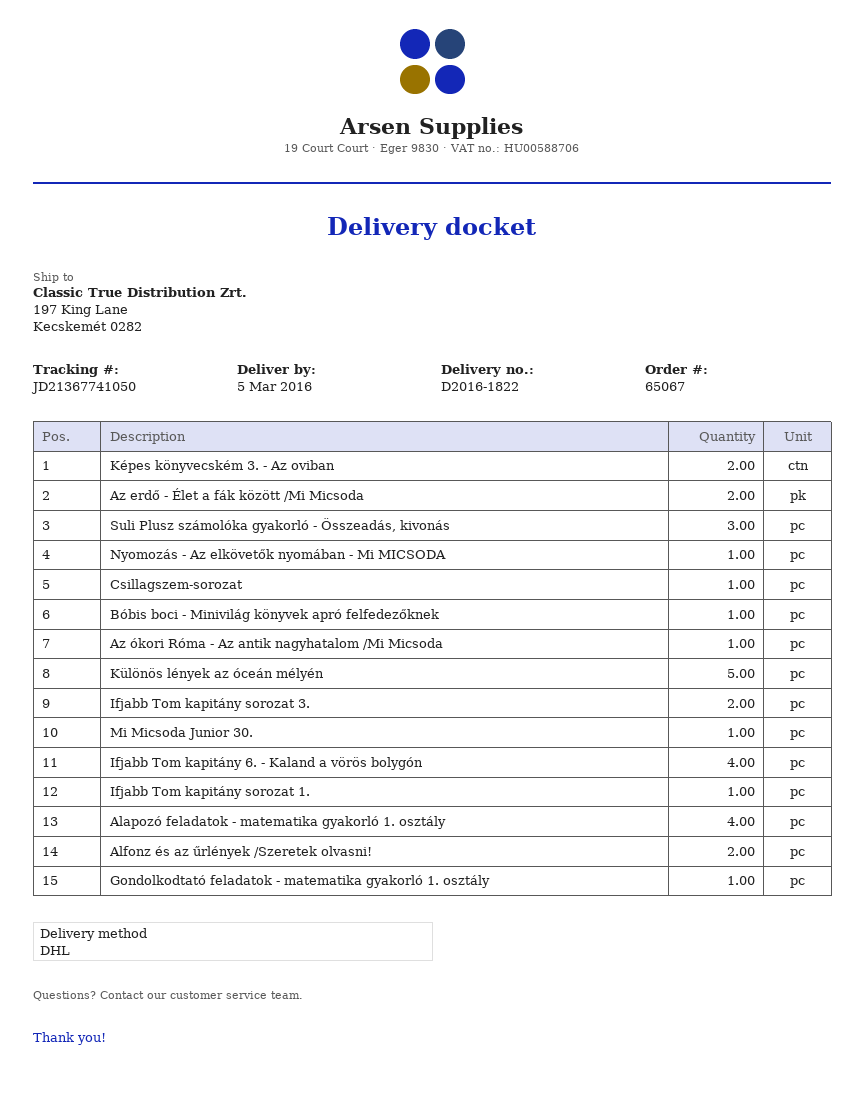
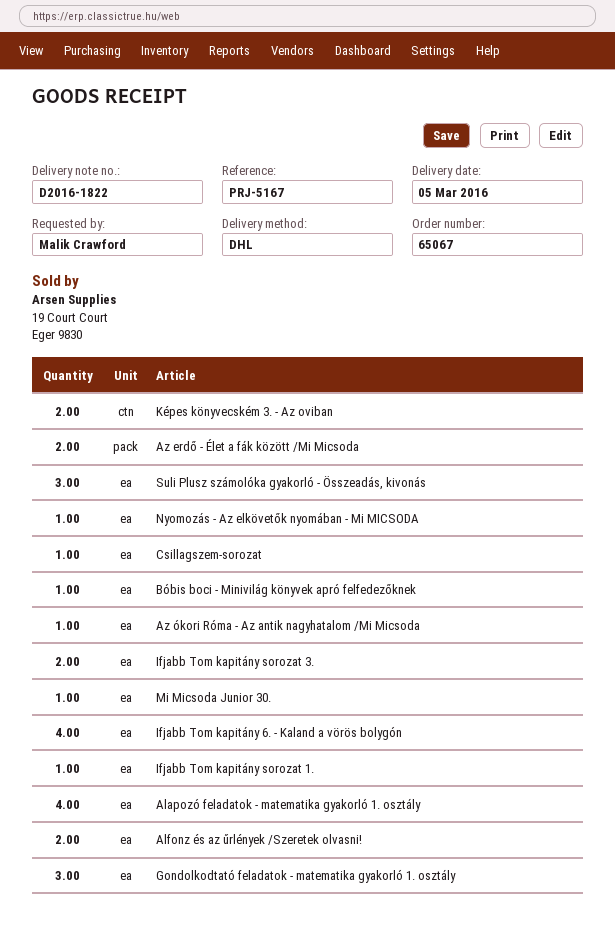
Különös lények az óceán mélyén: 5 -> none
Gondolkodtató feladatok - matematika gyakorló 1. osztály: 1 -> 3

